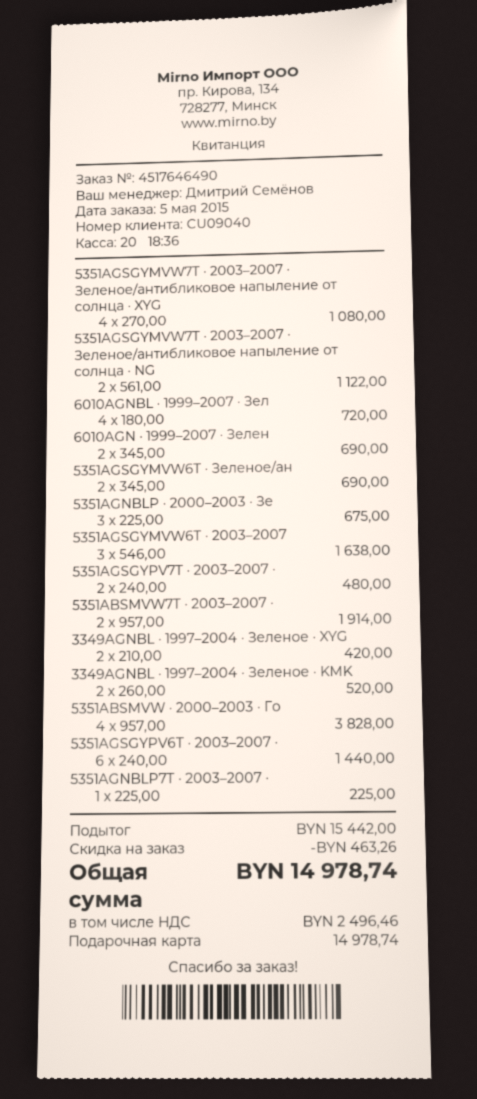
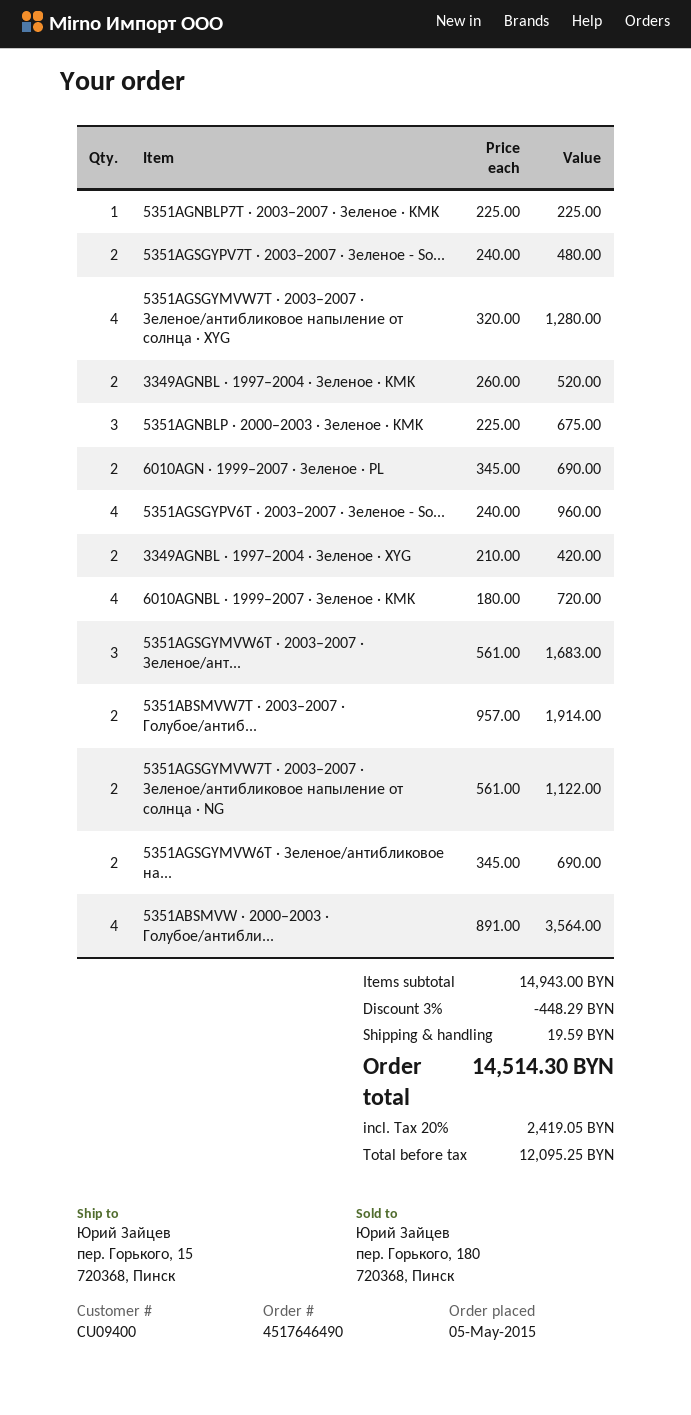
customer number: CU09040 -> CU09400
5351AGSGYMVW7T · 2003–2007 · Зеленое/антибликовое напыление от солнца · XYG: 4 x 270.00 = 1080.00 -> 4 x 320.00 = 1280.00
5351AGSGYMVW6T · 2003–2007: 3 x 546.00 = 1638.00 -> 3 x 561.00 = 1683.00
5351ABSMVW · 2000–2003 · Го: 4 x 957.00 = 3828.00 -> 4 x 891.00 = 3564.00
5351AGSGYPV6T · 2003–2007 ·: 6 x 240.00 = 1440.00 -> 4 x 240.00 = 960.00
subtotal: 15442.00 -> 14943.00
discount: 463.26 -> 448.29
shipping: none -> 19.59
tax: 2496.46 -> 2419.05
total: 14978.74 -> 14514.30

